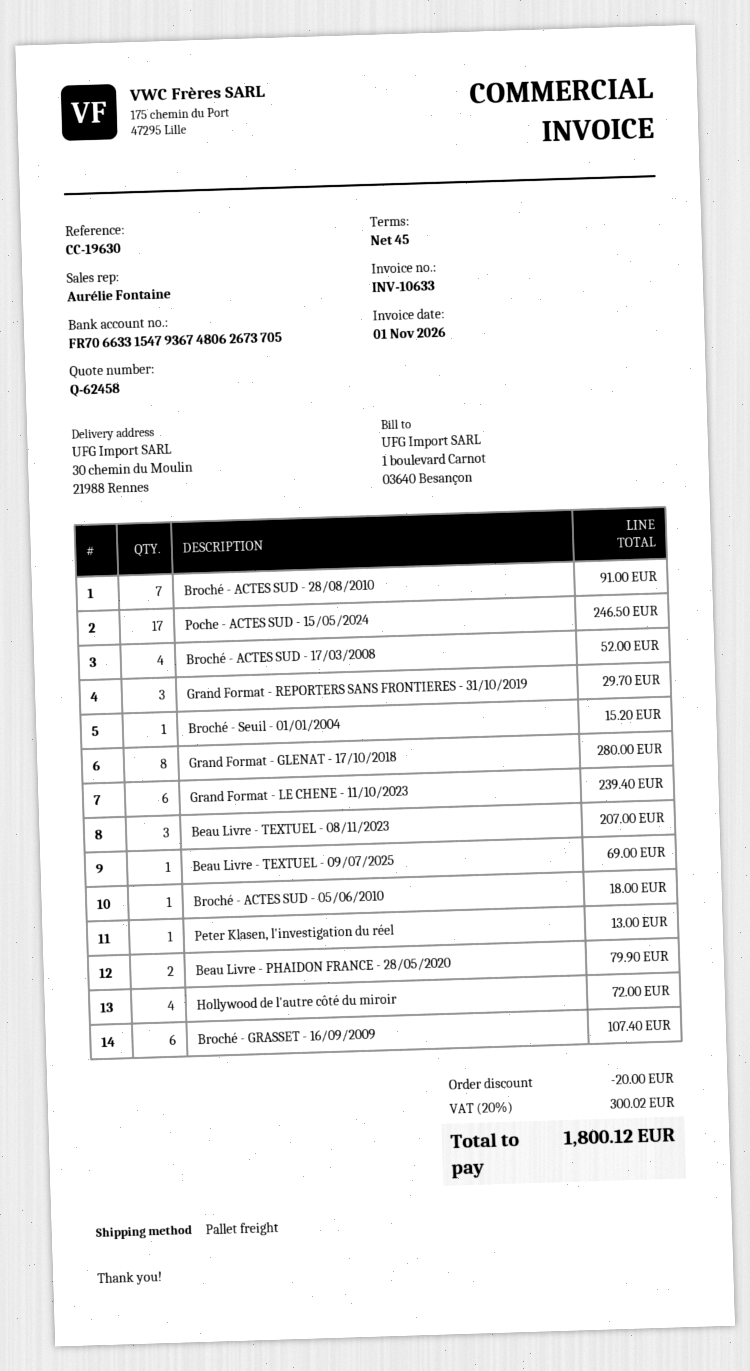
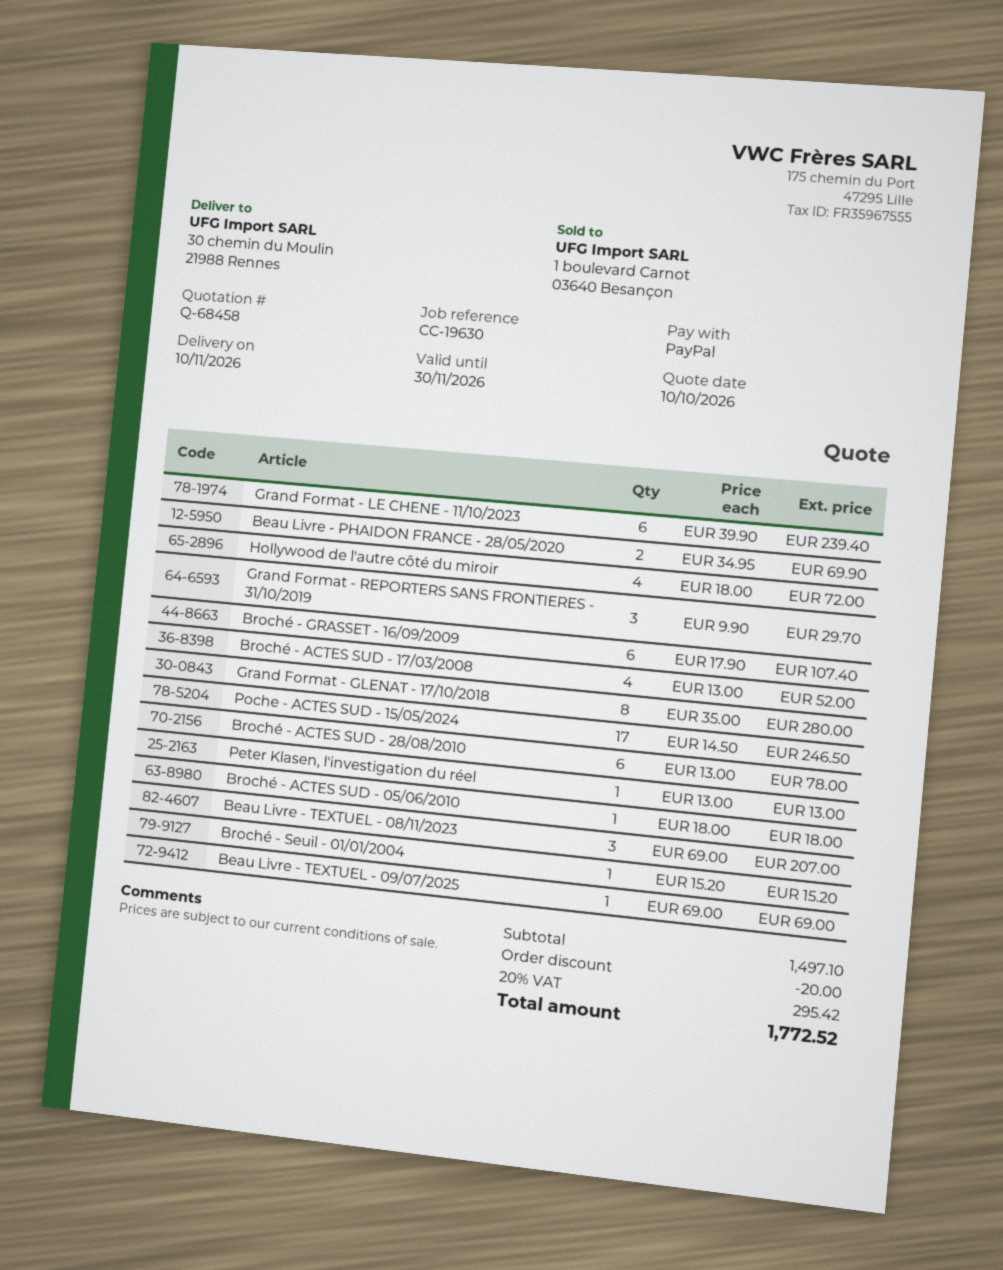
quote number: Q-62458 -> Q-68458
Broché - ACTES SUD - 28/08/2010: 7 for 91.00 -> 6 for 78.00
Beau Livre - PHAIDON FRANCE - 28/05/2020: 2 for 79.90 -> 2 for 69.90
tax: 20% = 300.02 -> 20% = 295.42
total: 1800.12 -> 1772.52

